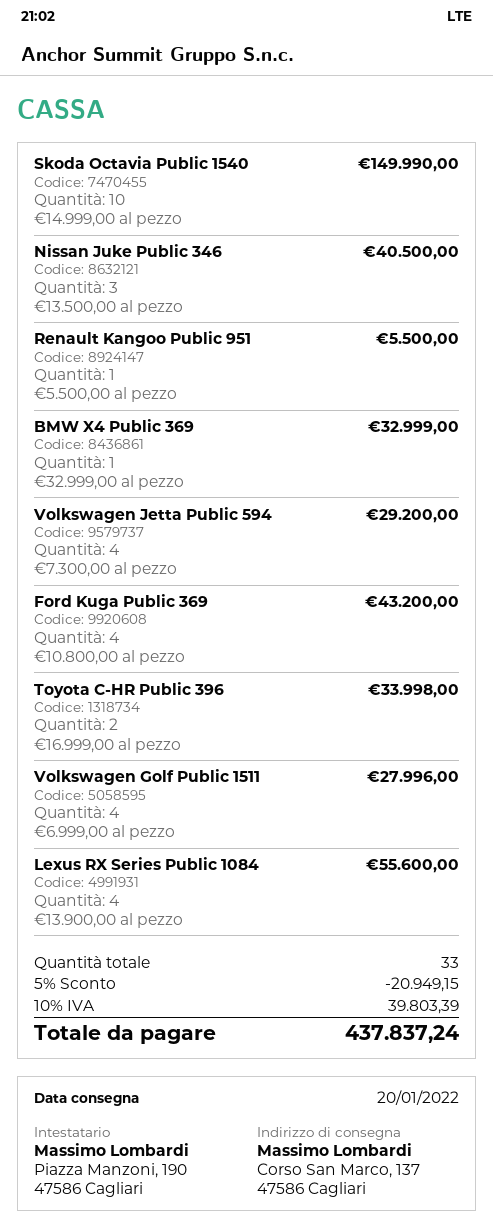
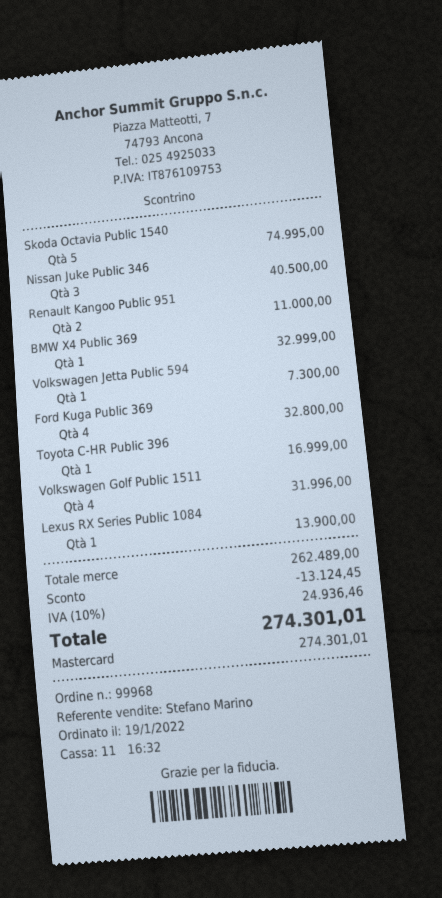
Skoda Octavia Public 1540: 10 for 149990.00 -> 5 for 74995.00
Renault Kangoo Public 951: 1 for 5500.00 -> 2 for 11000.00
Volkswagen Jetta Public 594: 4 for 29200.00 -> 1 for 7300.00
Ford Kuga Public 369: 4 for 43200.00 -> 4 for 32800.00
Toyota C-HR Public 396: 2 for 33998.00 -> 1 for 16999.00
Volkswagen Golf Public 1511: 4 for 27996.00 -> 4 for 31996.00
Lexus RX Series Public 1084: 4 for 55600.00 -> 1 for 13900.00
discount: 20949.15 -> 13124.45
tax: 10% = 39803.39 -> 10% = 24936.46
total: 437837.24 -> 274301.01

